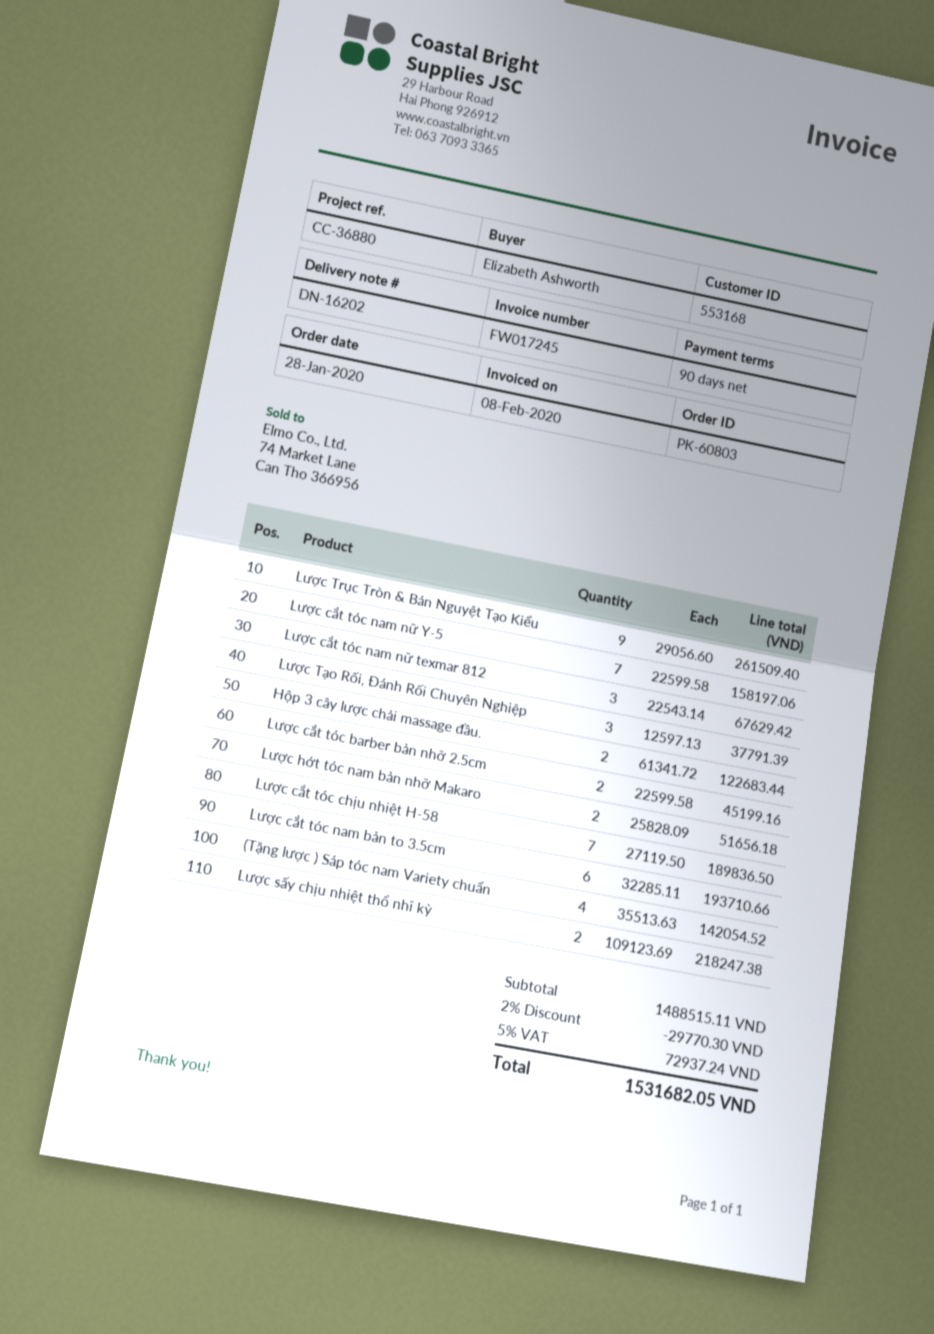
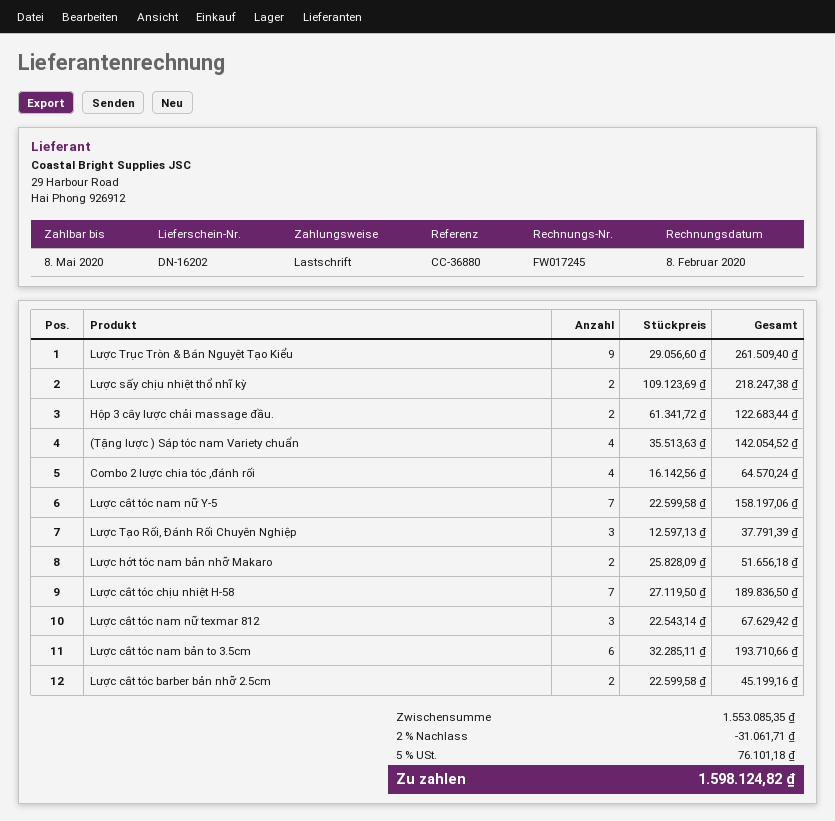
Combo 2 lược chia tóc ,đánh rối: none -> 4 x 16142.56 = 64570.24
subtotal: 1488515.11 -> 1553085.35
discount: 2% = 29770.30 -> 2% = 31061.71
tax: 5% = 72937.24 -> 5% = 76101.18
total: 1531682.05 -> 1598124.82

